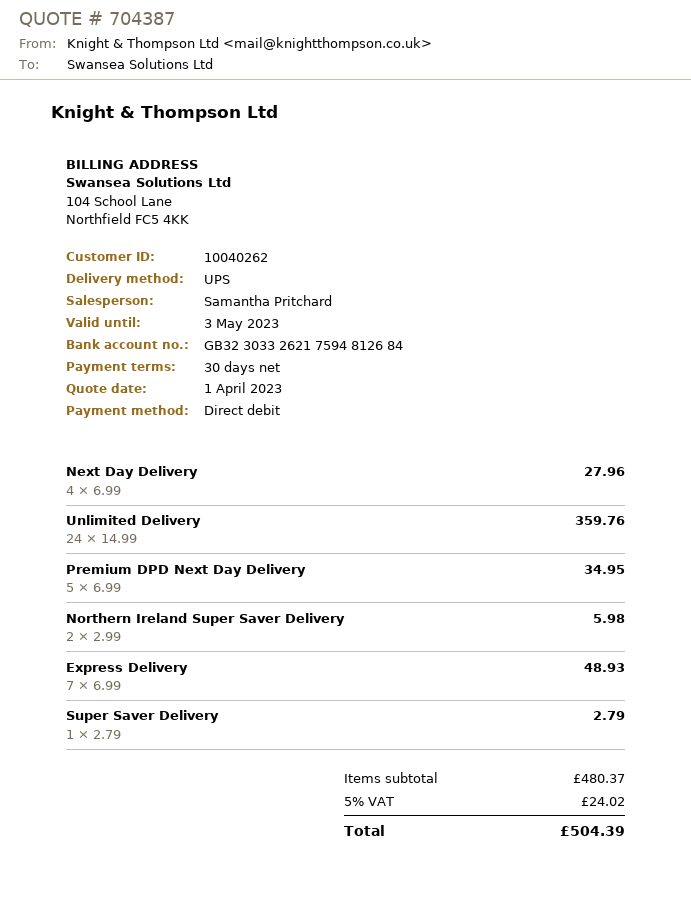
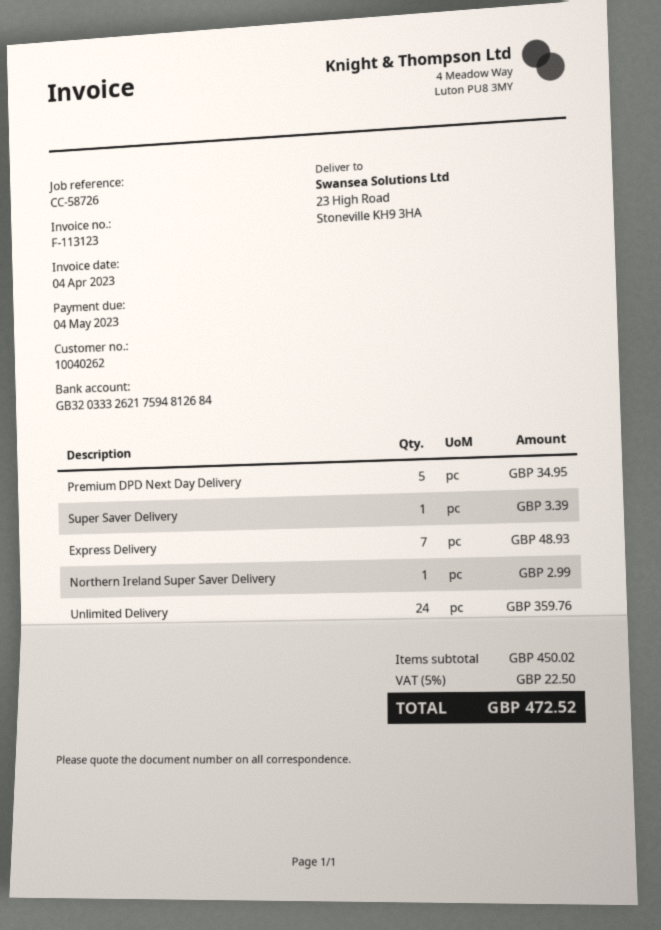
bank account: GB32303326217594812684 -> GB32033326217594812684
Next Day Delivery: 4 for 27.96 -> none
Northern Ireland Super Saver Delivery: 2 for 5.98 -> 1 for 2.99
Super Saver Delivery: 1 for 2.79 -> 1 for 3.39
subtotal: 480.37 -> 450.02
tax: 5% = 24.02 -> 5% = 22.50
total: 504.39 -> 472.52

